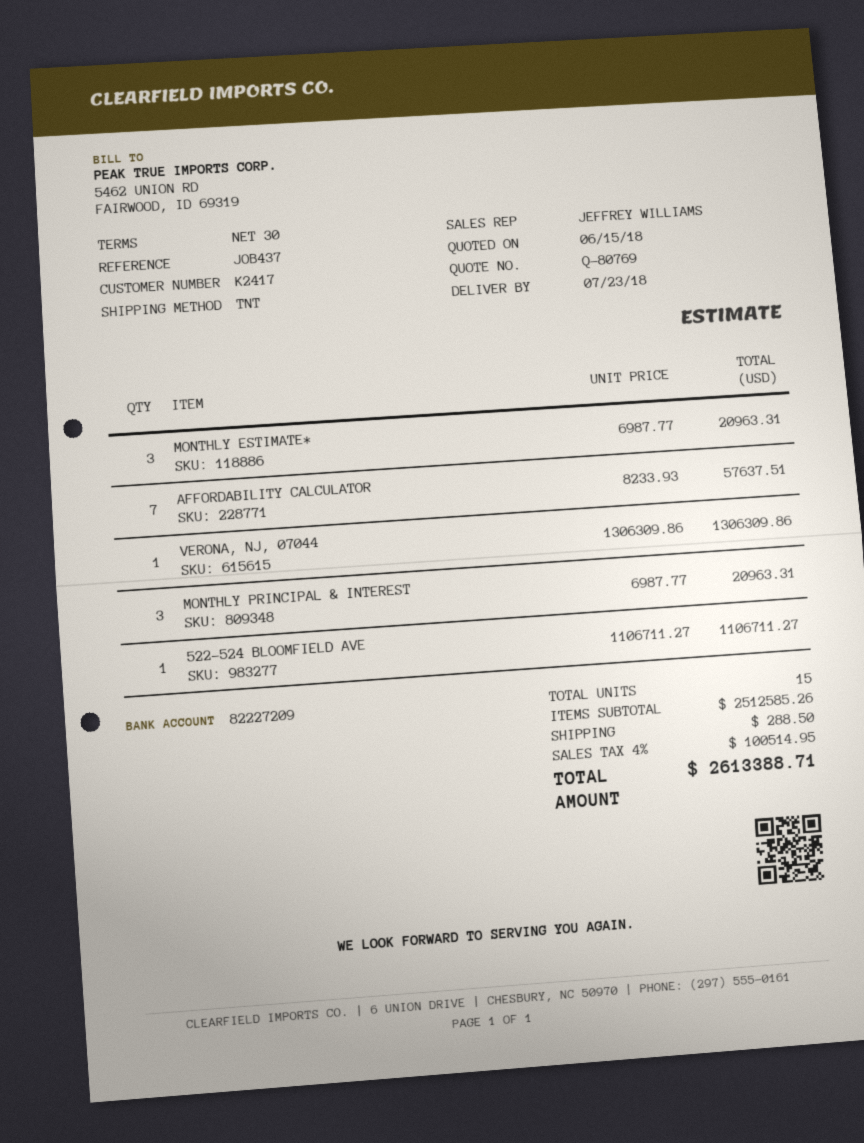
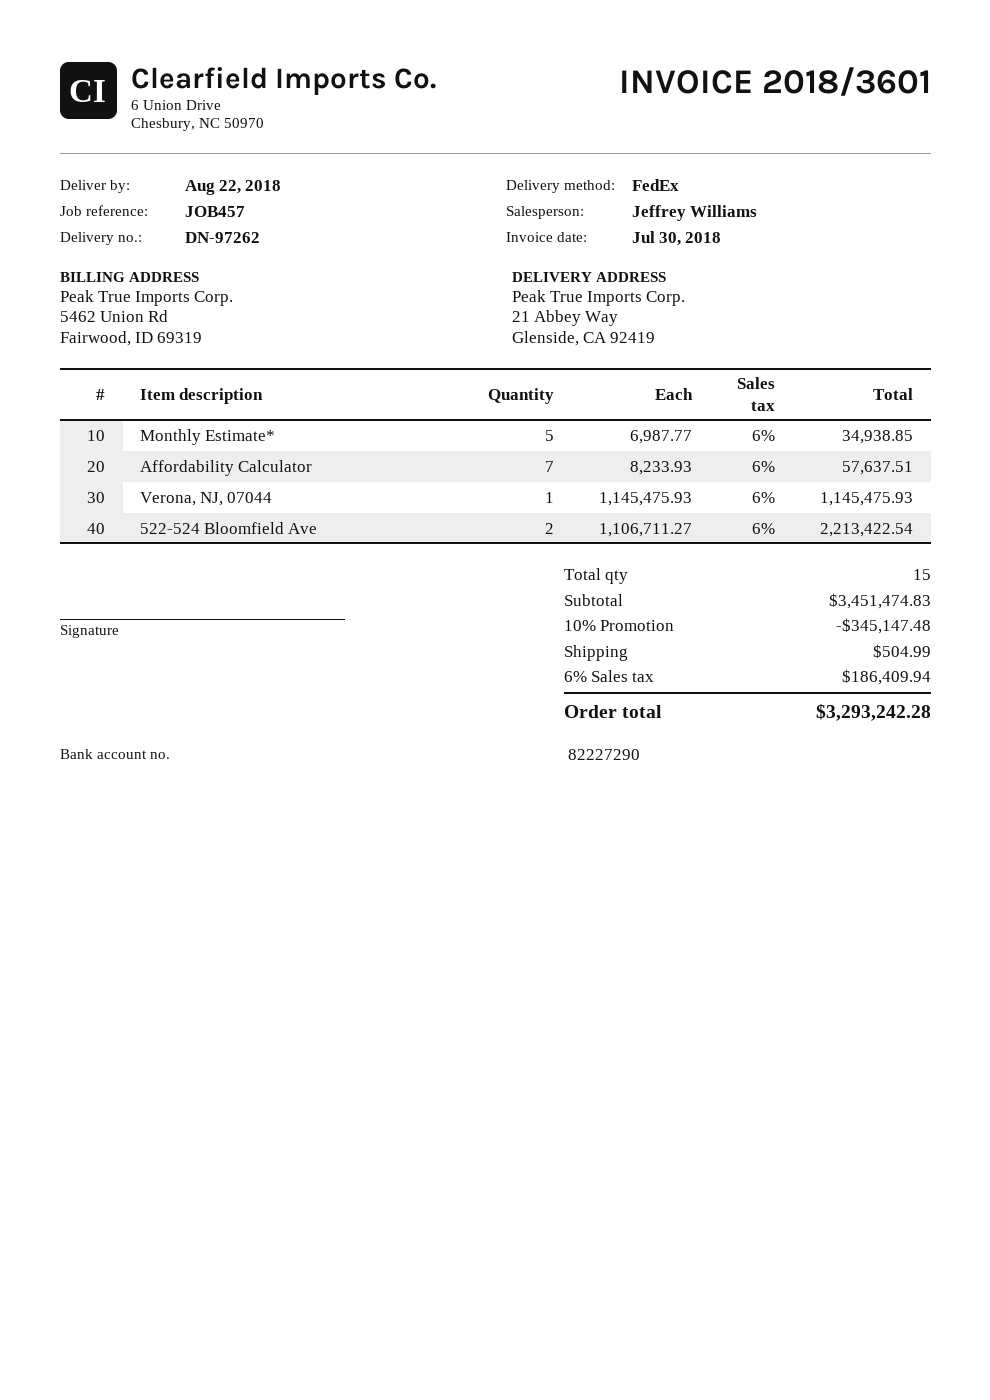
delivery date: 2018-07-23 -> 2018-08-22
reference: JOB437 -> JOB457
bank account: 82227209 -> 82227290
shipping method: TNT -> FedEx
MONTHLY ESTIMATE*: 3 x 6987.77 = 20963.31 -> 5 x 6987.77 = 34938.85
VERONA, NJ, 07044: 1 x 1306309.86 = 1306309.86 -> 1 x 1145475.93 = 1145475.93
MONTHLY PRINCIPAL & INTEREST: 3 x 6987.77 = 20963.31 -> none
522-524 BLOOMFIELD AVE: 1 x 1106711.27 = 1106711.27 -> 2 x 1106711.27 = 2213422.54
subtotal: 2512585.26 -> 3451474.83
discount: none -> 10% = 345147.48
shipping: 288.50 -> 504.99
tax: 4% = 100514.95 -> 6% = 186409.94
total: 2613388.71 -> 3293242.28

